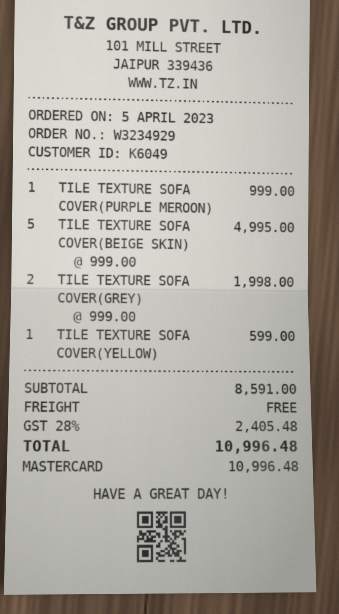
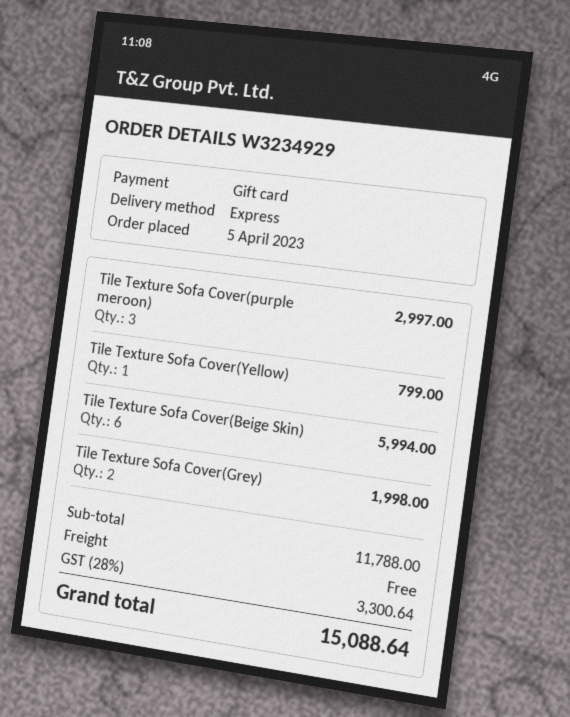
payment method: Mastercard -> gift card
TILE TEXTURE SOFA COVER(PURPLE MEROON): 1 for 999.00 -> 3 for 2997.00
TILE TEXTURE SOFA COVER(BEIGE SKIN): 5 for 4995.00 -> 6 for 5994.00
TILE TEXTURE SOFA COVER(YELLOW): 1 for 599.00 -> 1 for 799.00
subtotal: 8591.00 -> 11788.00
tax: 28% = 2405.48 -> 28% = 3300.64
total: 10996.48 -> 15088.64

